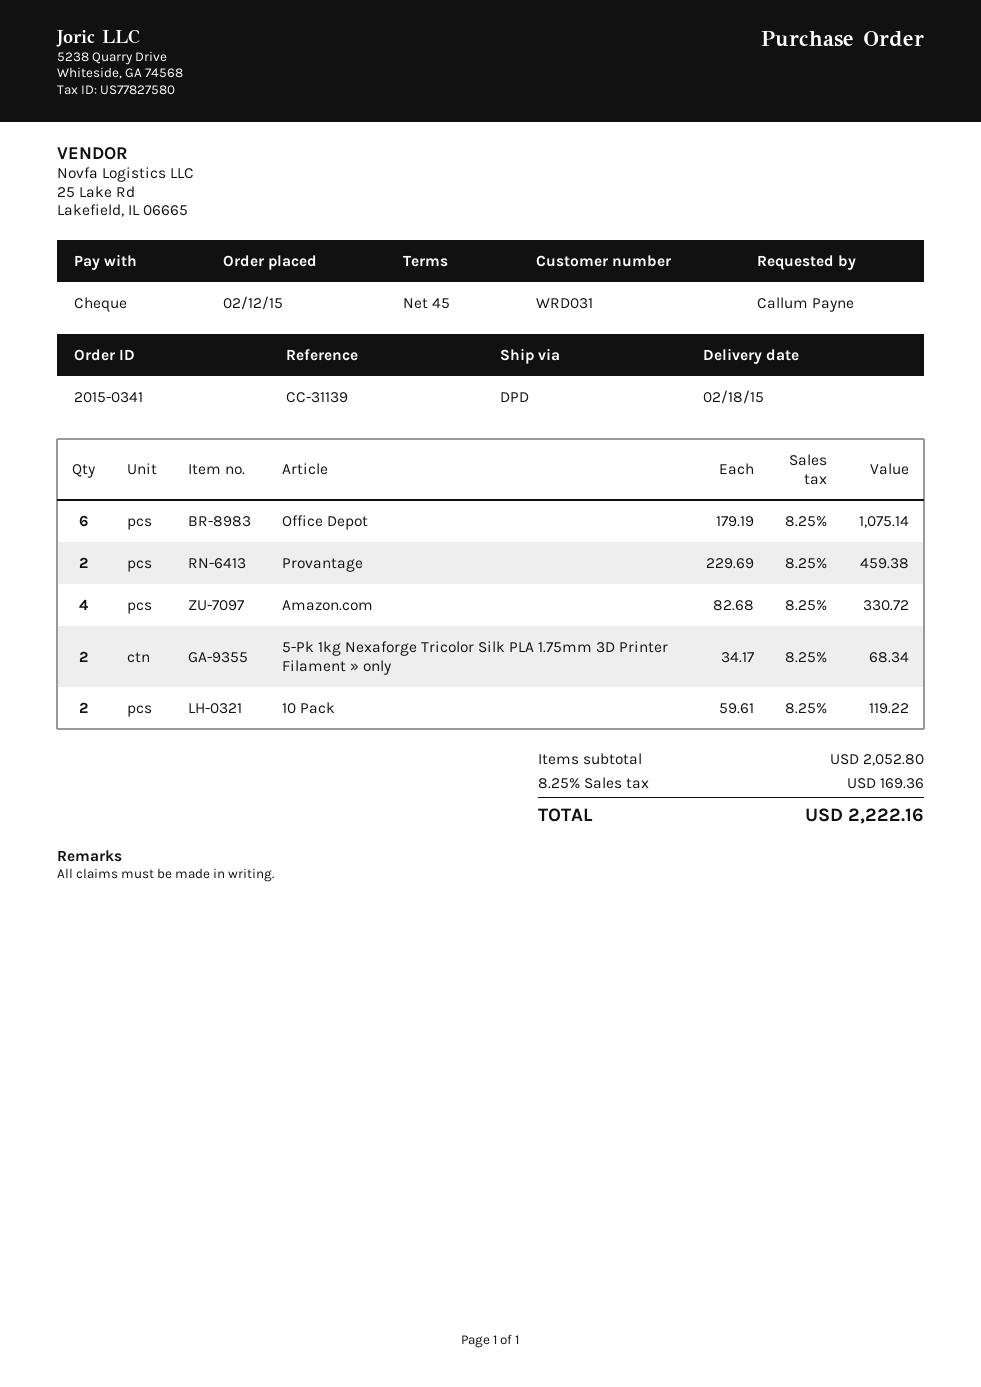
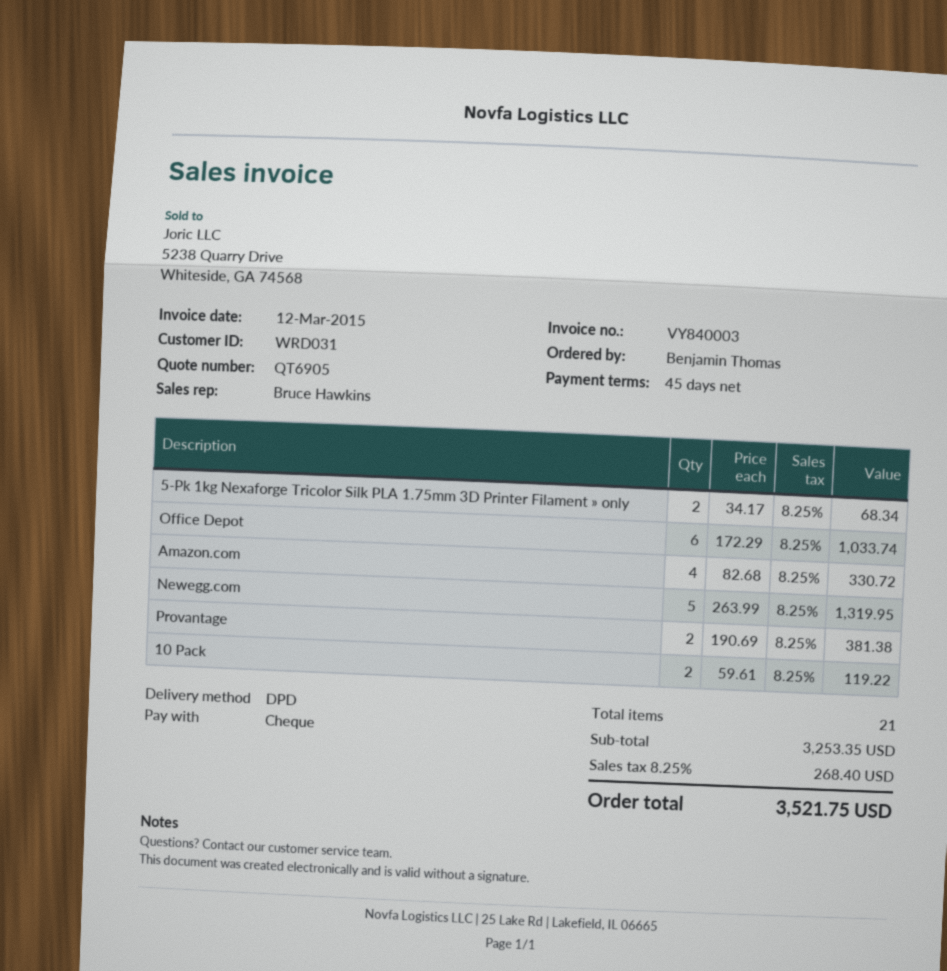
ordered by: Callum Payne -> Benjamin Thomas
Office Depot: 6 x 179.19 = 1075.14 -> 6 x 172.29 = 1033.74
Provantage: 2 x 229.69 = 459.38 -> 2 x 190.69 = 381.38
Newegg.com: none -> 5 x 263.99 = 1319.95
subtotal: 2052.80 -> 3253.35
tax: 8.25% = 169.36 -> 8.25% = 268.40
total: 2222.16 -> 3521.75

